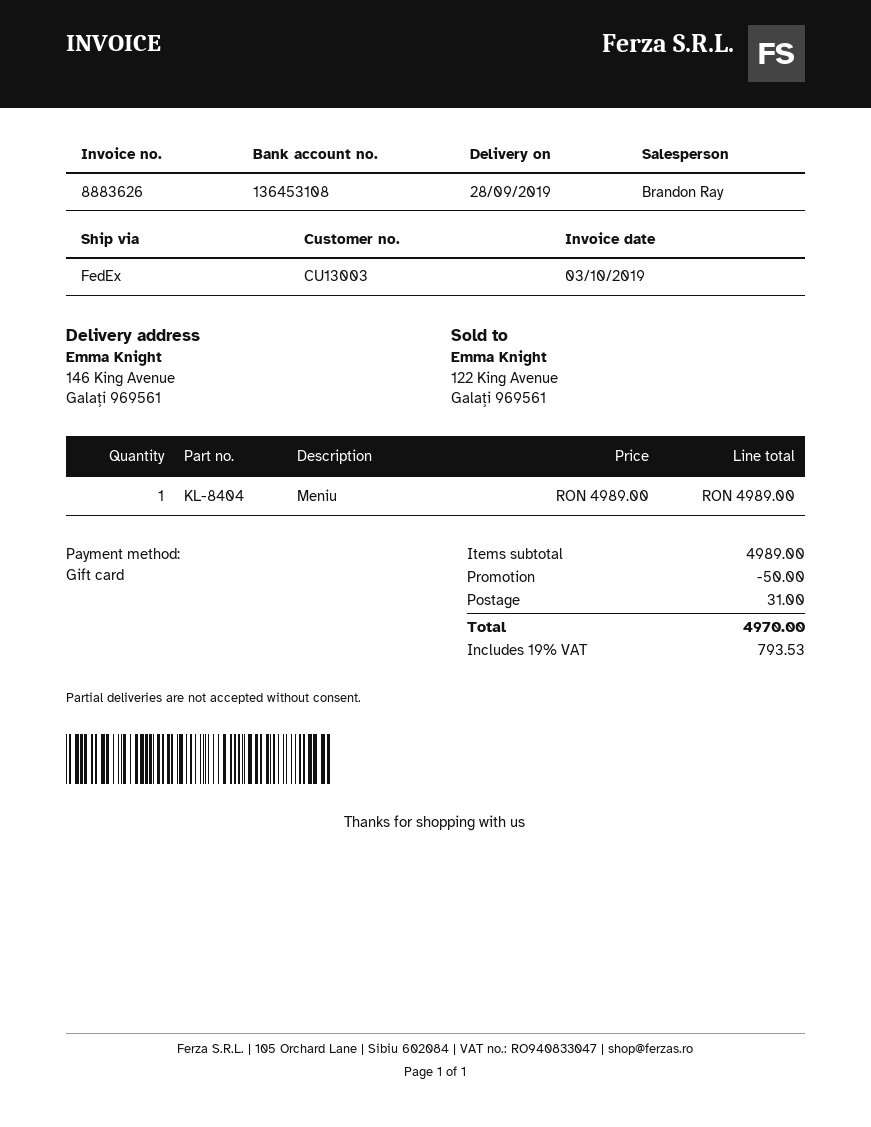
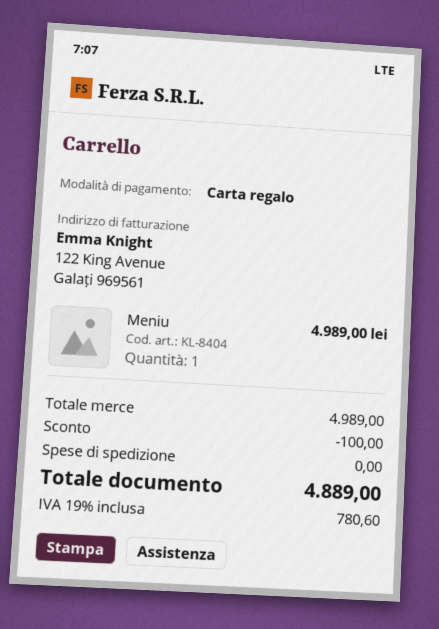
discount: 50.00 -> 100.00
shipping: 31.00 -> 0.00
tax: 19% = 793.53 -> 19% = 780.60
total: 4970.00 -> 4889.00

